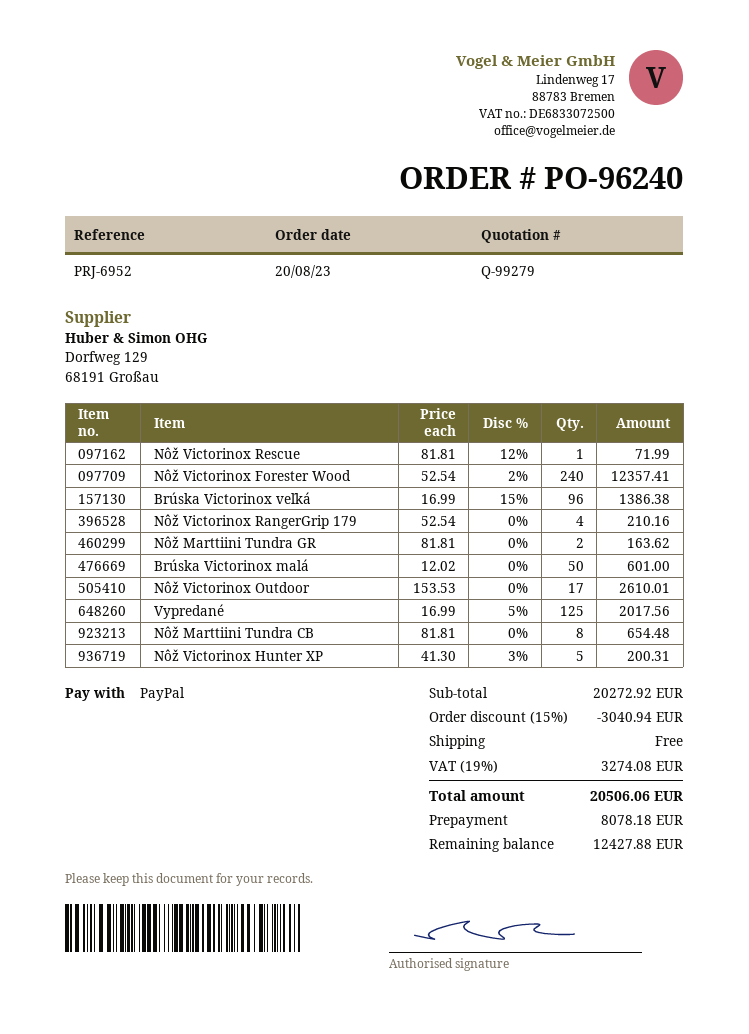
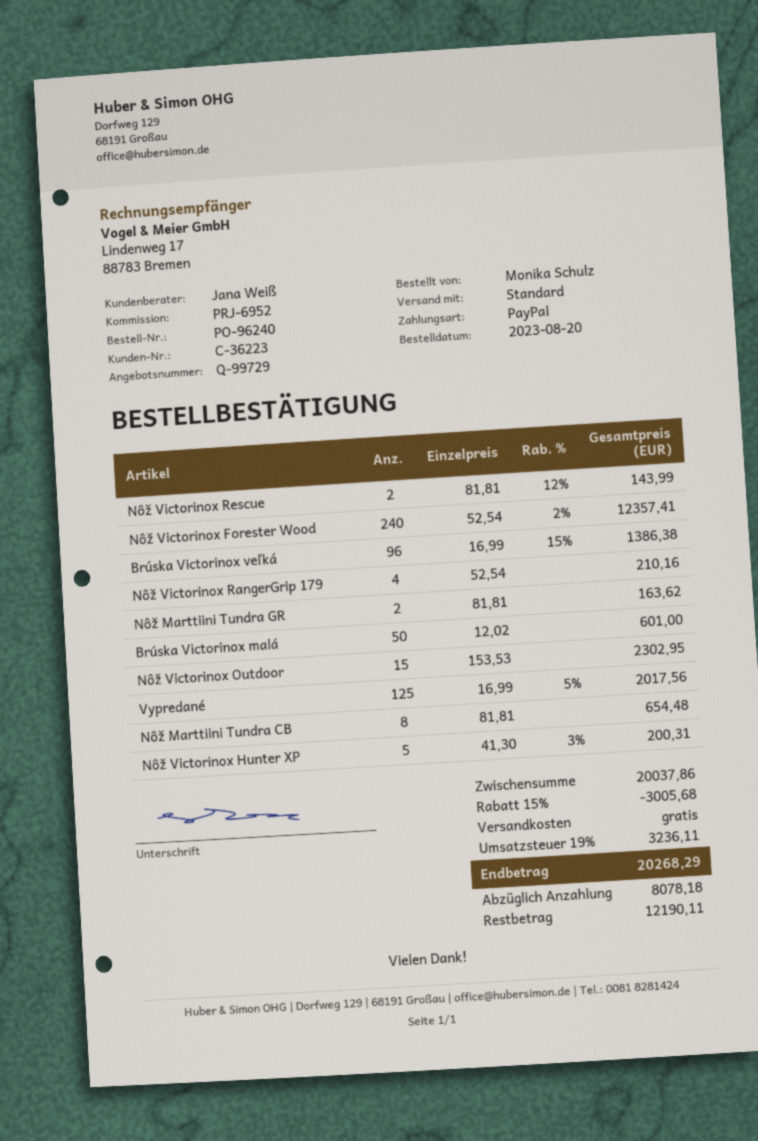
quote number: Q-99279 -> Q-99729
Nôž Victorinox Rescue: 1 x 81.81 - 12% = 71.99 -> 2 x 81.81 - 12% = 143.99
Nôž Victorinox Outdoor: 17 x 153.53 = 2610.01 -> 15 x 153.53 = 2302.95
subtotal: 20272.92 -> 20037.86
discount: 15% = 3040.94 -> 15% = 3005.68
tax: 19% = 3274.08 -> 19% = 3236.11
total: 20506.06 -> 20268.29
balance: 12427.88 -> 12190.11

